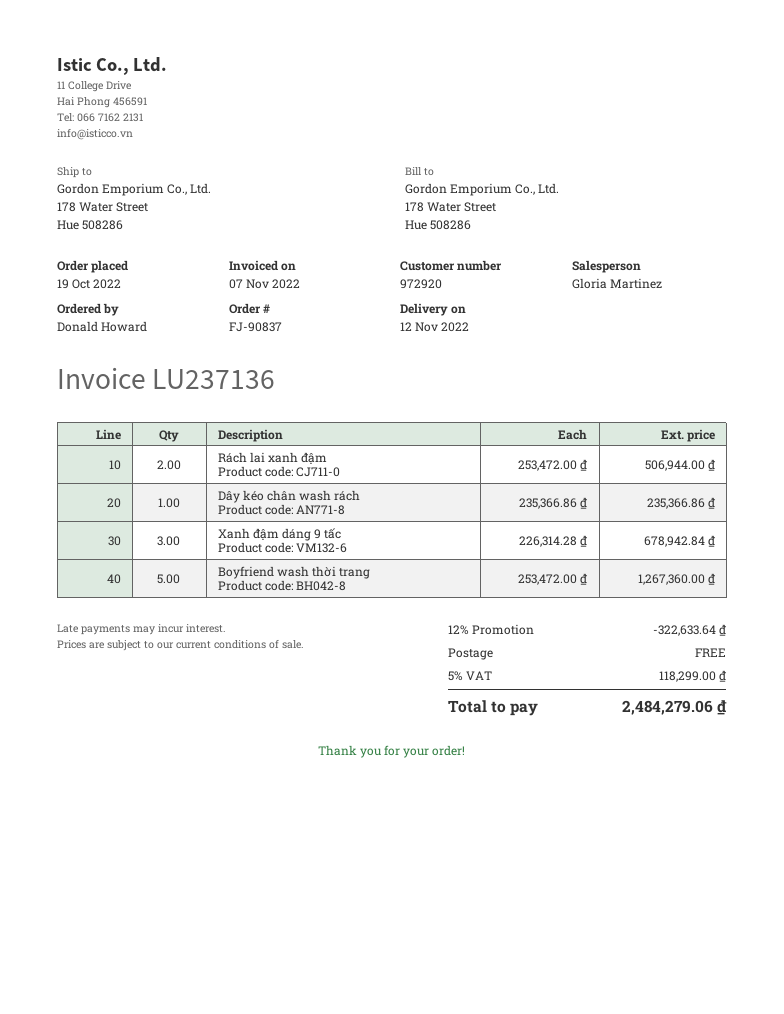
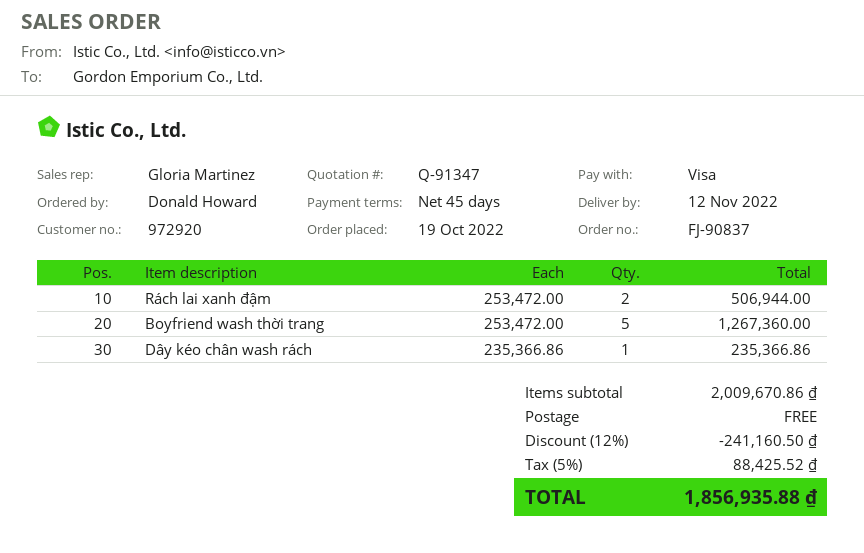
Xanh đậm dáng 9 tấc: 3 x 226314.28 = 678942.84 -> none
discount: 12% = 322633.64 -> 12% = 241160.50
tax: 5% = 118299.00 -> 5% = 88425.52
total: 2484279.06 -> 1856935.88

